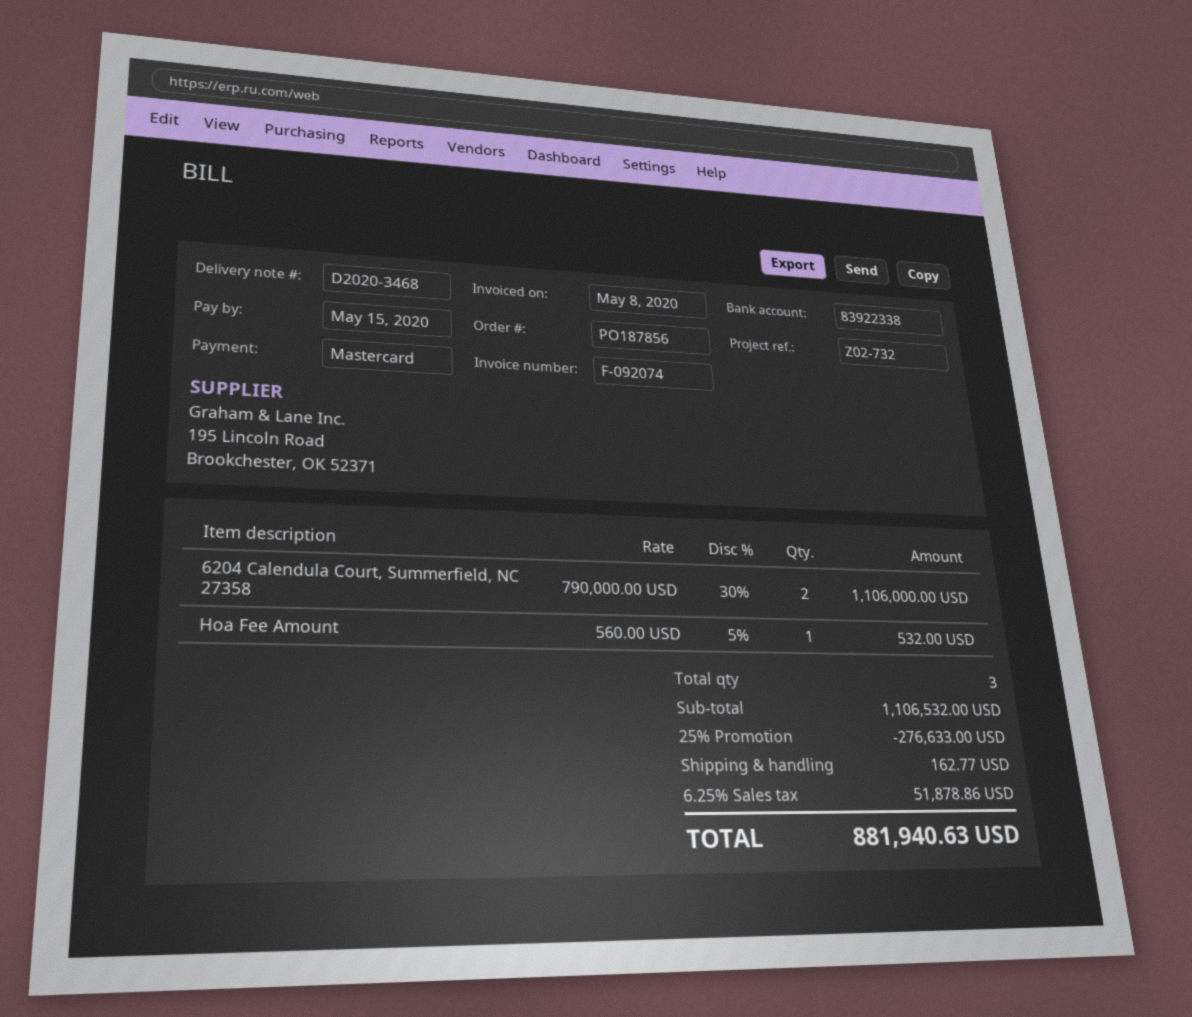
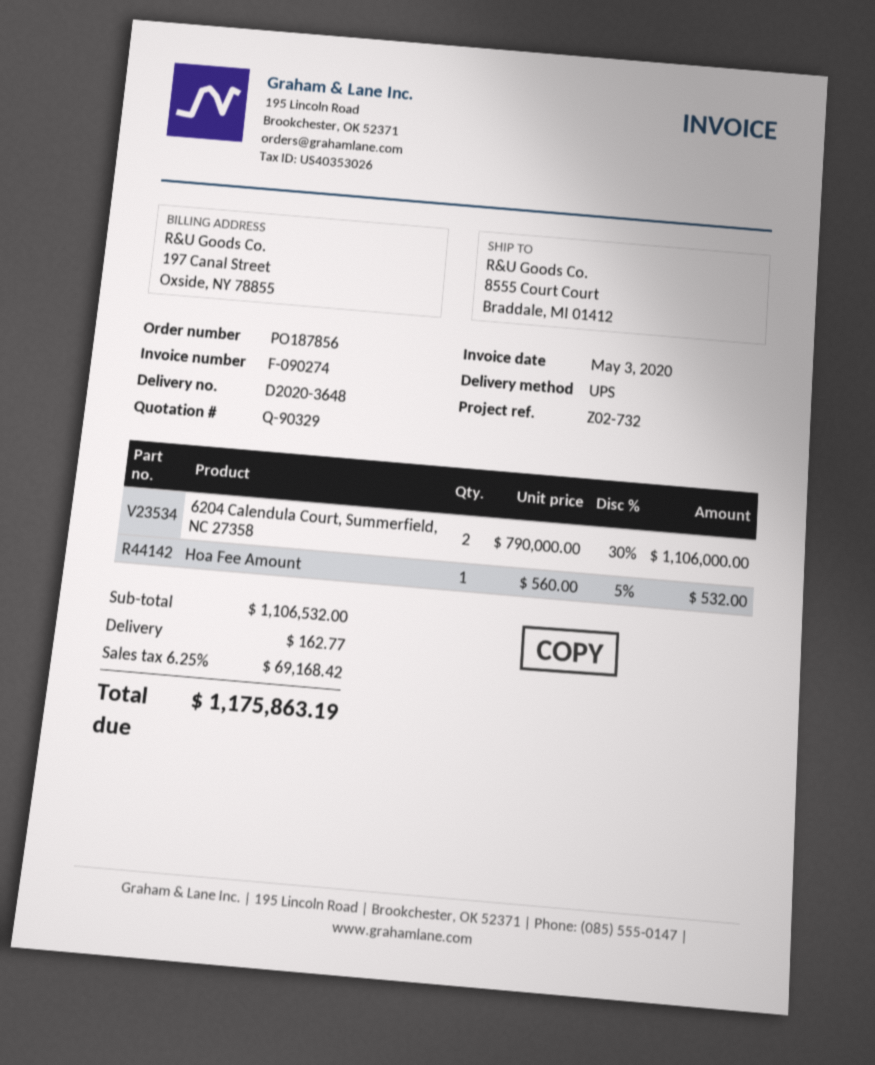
delivery note number: D2020-3468 -> D2020-3648
invoice number: F-092074 -> F-090274
invoice date: 2020-05-08 -> 2020-05-03
discount: 25% = 276633.00 -> none
tax: 6.25% = 51878.86 -> 6.25% = 69168.42
total: 881940.63 -> 1175863.19

